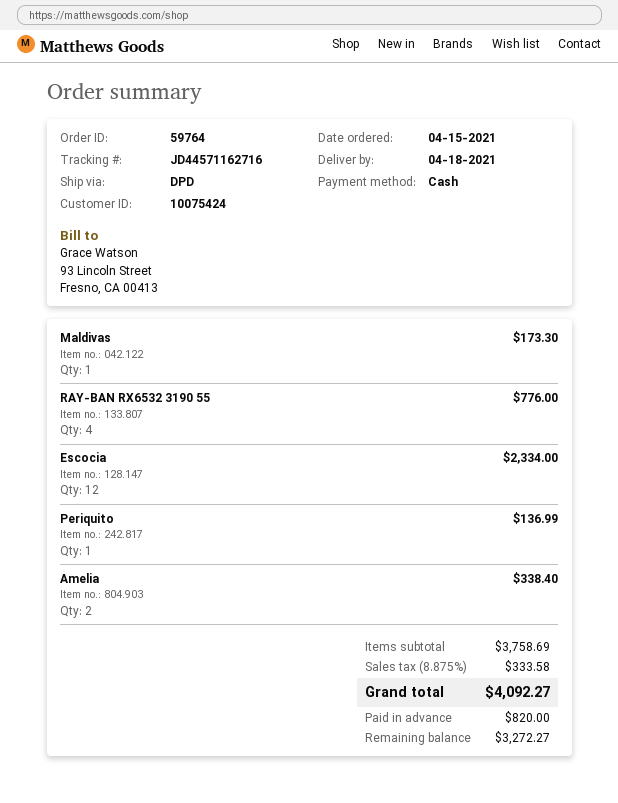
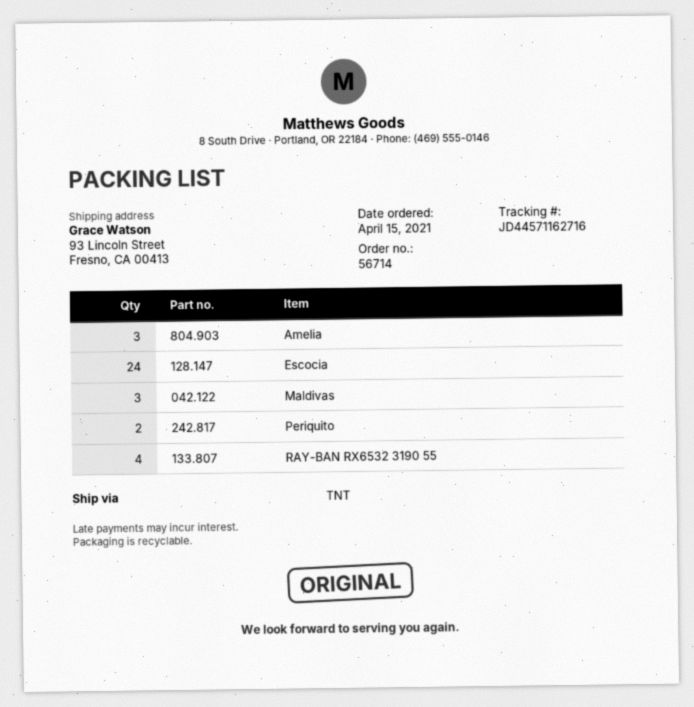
order number: 59764 -> 56714
shipping method: DPD -> TNT
Maldivas: 1 -> 3
Escocia: 12 -> 24
Periquito: 1 -> 2
Amelia: 2 -> 3

